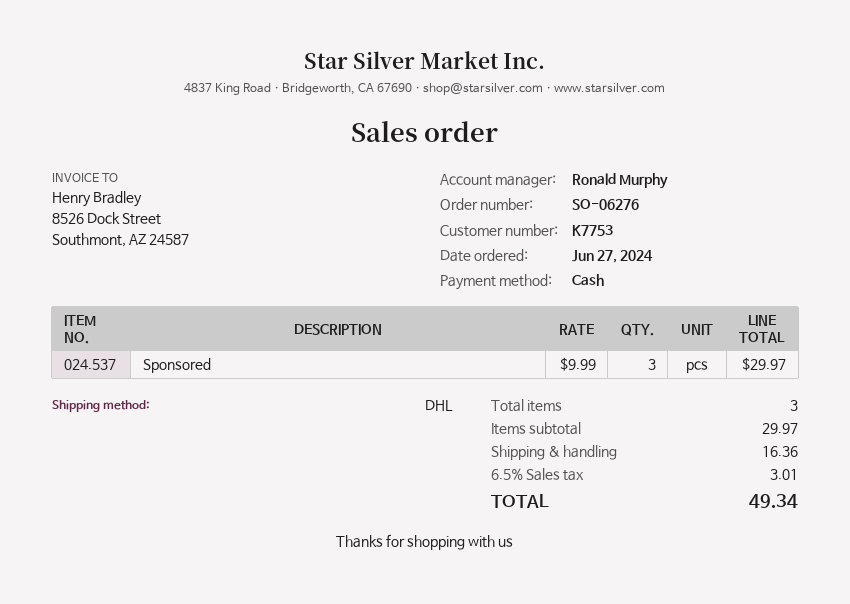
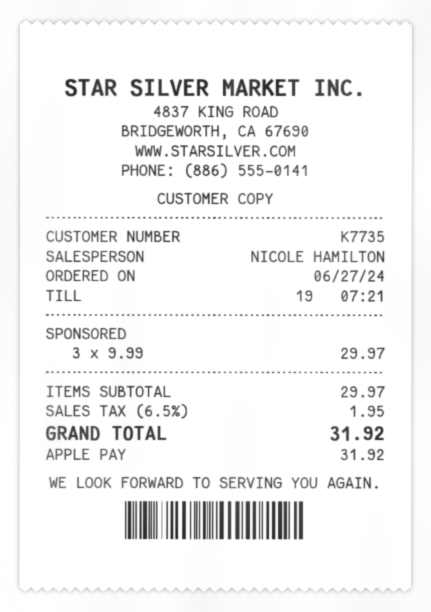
customer number: K7753 -> K7735
sales rep: Ronald Murphy -> NICOLE HAMILTON
payment method: cash -> Apple Pay
shipping: 16.36 -> none
tax: 6.5% = 3.01 -> 6.5% = 1.95
total: 49.34 -> 31.92

